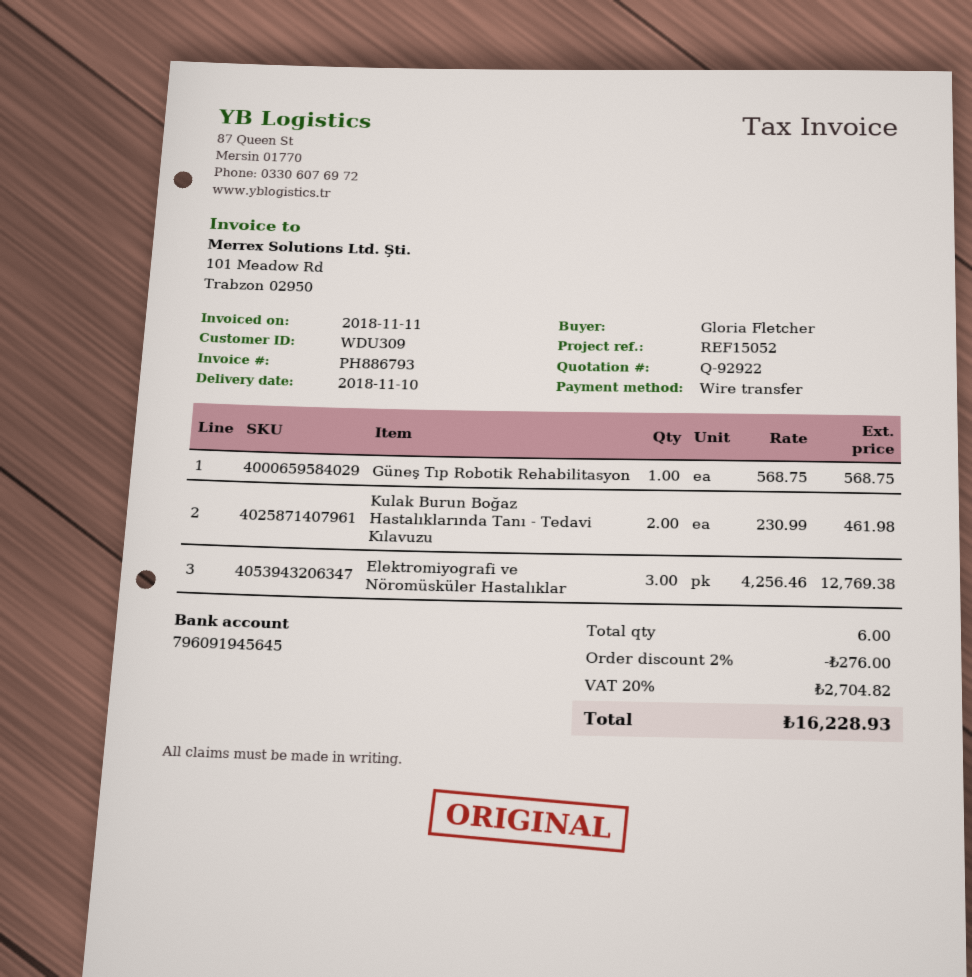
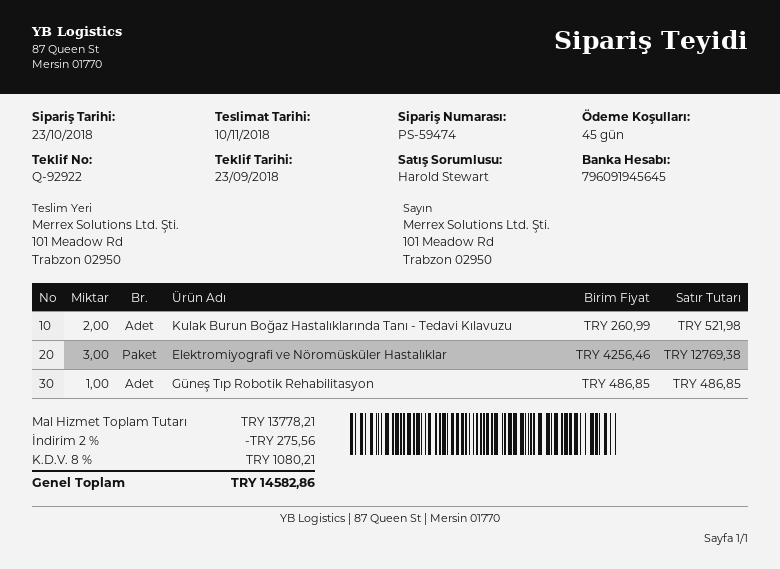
Güneş Tıp Robotik Rehabilitasyon: 1 x 568.75 = 568.75 -> 1 x 486.85 = 486.85
Kulak Burun Boğaz Hastalıklarında Tanı - Tedavi Kılavuzu: 2 x 230.99 = 461.98 -> 2 x 260.99 = 521.98
discount: 2% = 276.00 -> 2% = 275.56
tax: 20% = 2704.82 -> 8% = 1080.21
total: 16228.93 -> 14582.86

